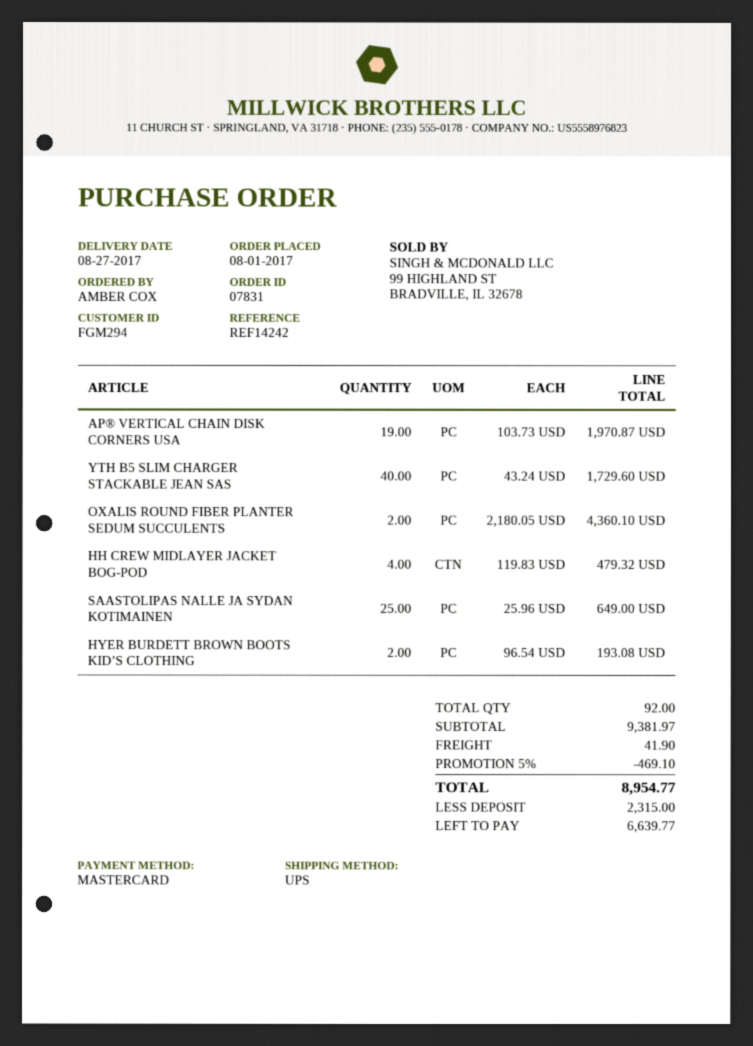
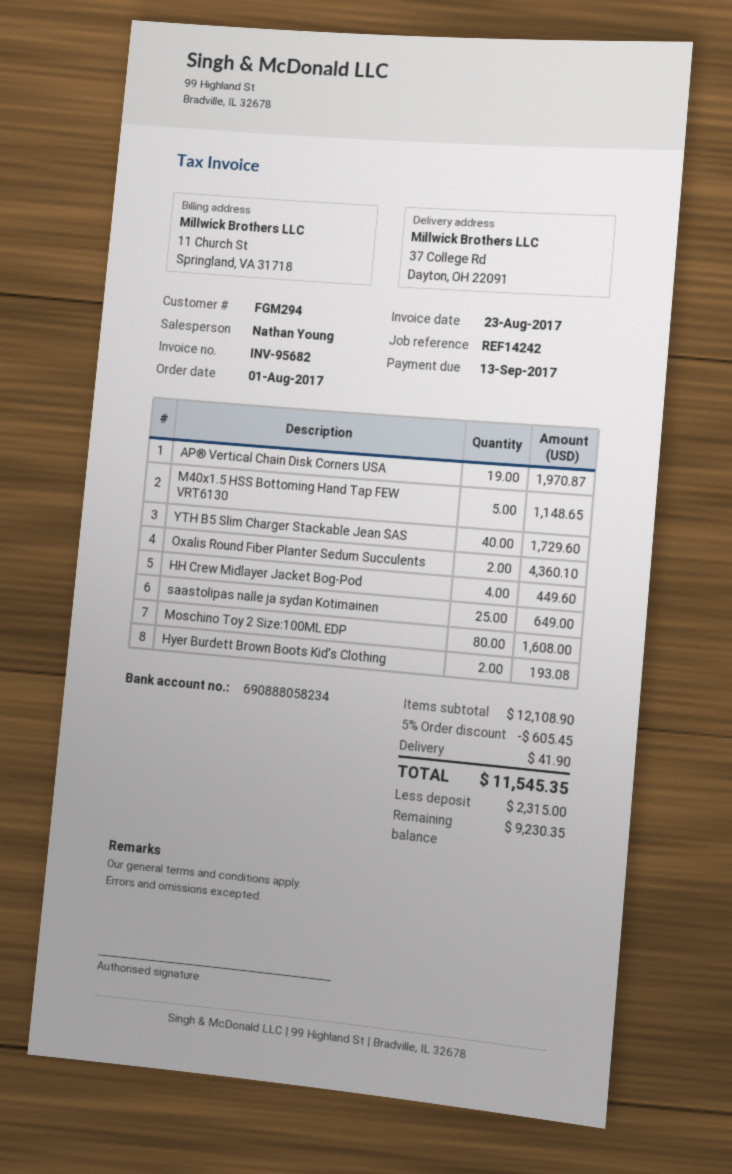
HH CREW MIDLAYER JACKET BOG-POD: 4 for 479.32 -> 4 for 449.60
M40x1.5 HSS Bottoming Hand Tap FEW VRT6130: none -> 5 for 1148.65
Moschino Toy 2 Size:100ML EDP: none -> 80 for 1608.00
subtotal: 9381.97 -> 12108.90
discount: 5% = 469.10 -> 5% = 605.45
total: 8954.77 -> 11545.35
balance: 6639.77 -> 9230.35

